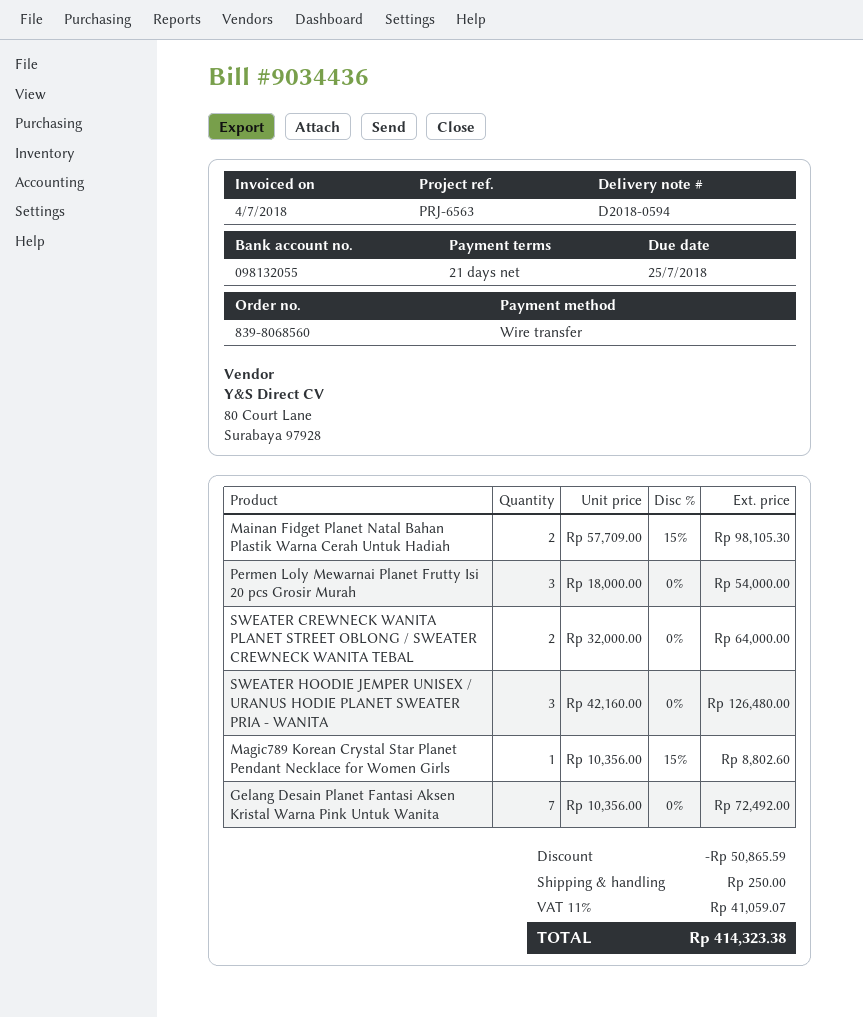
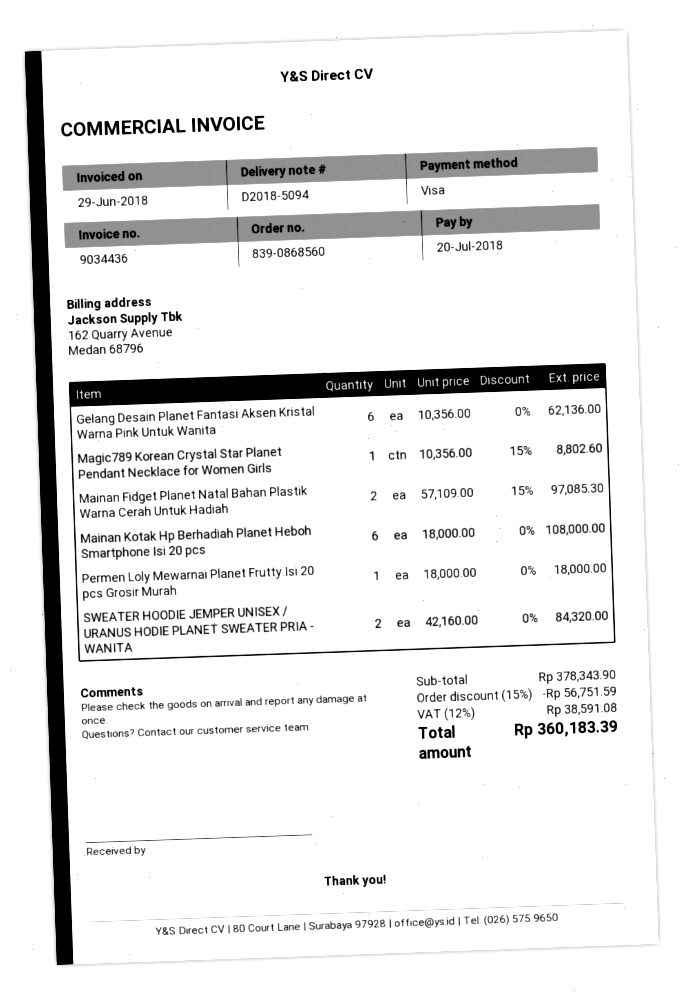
order number: 839-8068560 -> 839-0868560
delivery note number: D2018-0594 -> D2018-5094
invoice date: 2018-07-04 -> 2018-06-29
due date: 2018-07-25 -> 2018-07-20
payment method: bank transfer -> Visa
Mainan Fidget Planet Natal Bahan Plastik Warna Cerah Untuk Hadiah: 2 x 57709.00 - 15% = 98105.30 -> 2 x 57109.00 - 15% = 97085.30
Permen Loly Mewarnai Planet Frutty Isi 20 pcs Grosir Murah: 3 x 18000.00 = 54000.00 -> 1 x 18000.00 = 18000.00
SWEATER CREWNECK WANITA PLANET STREET OBLONG / SWEATER CREWNECK WANITA TEBAL: 2 x 32000.00 = 64000.00 -> none
SWEATER HOODIE JEMPER UNISEX / URANUS HODIE PLANET SWEATER PRIA - WANITA: 3 x 42160.00 = 126480.00 -> 2 x 42160.00 = 84320.00
Gelang Desain Planet Fantasi Aksen Kristal Warna Pink Untuk Wanita: 7 x 10356.00 = 72492.00 -> 6 x 10356.00 = 62136.00
Mainan Kotak Hp Berhadiah Planet Heboh Smartphone Isi 20 pcs: none -> 6 x 18000.00 = 108000.00
discount: 50865.59 -> 56751.59
shipping: 250.00 -> none
tax: 11% = 41059.07 -> 12% = 38591.08
total: 414323.38 -> 360183.39

